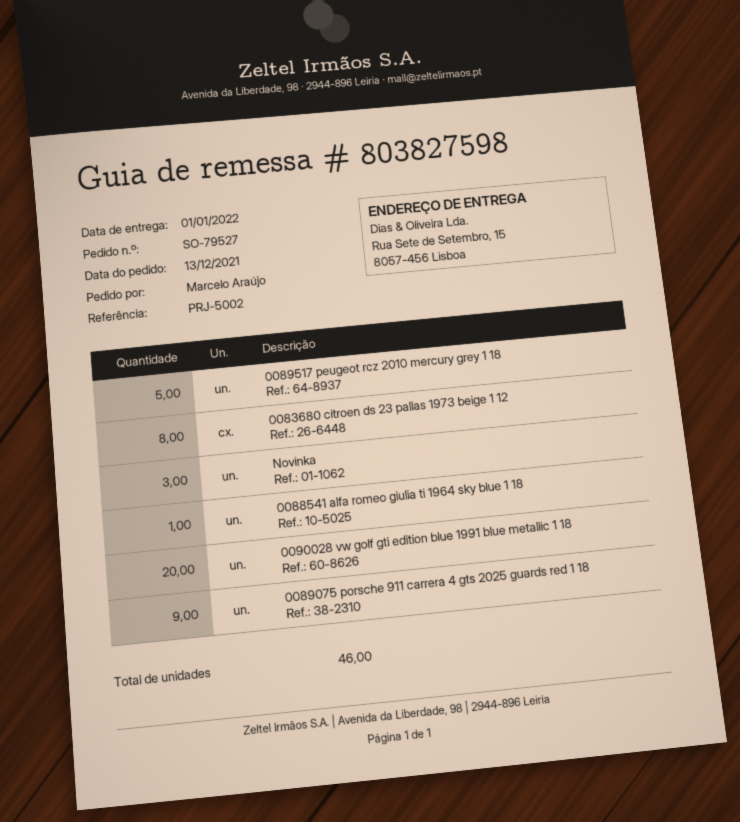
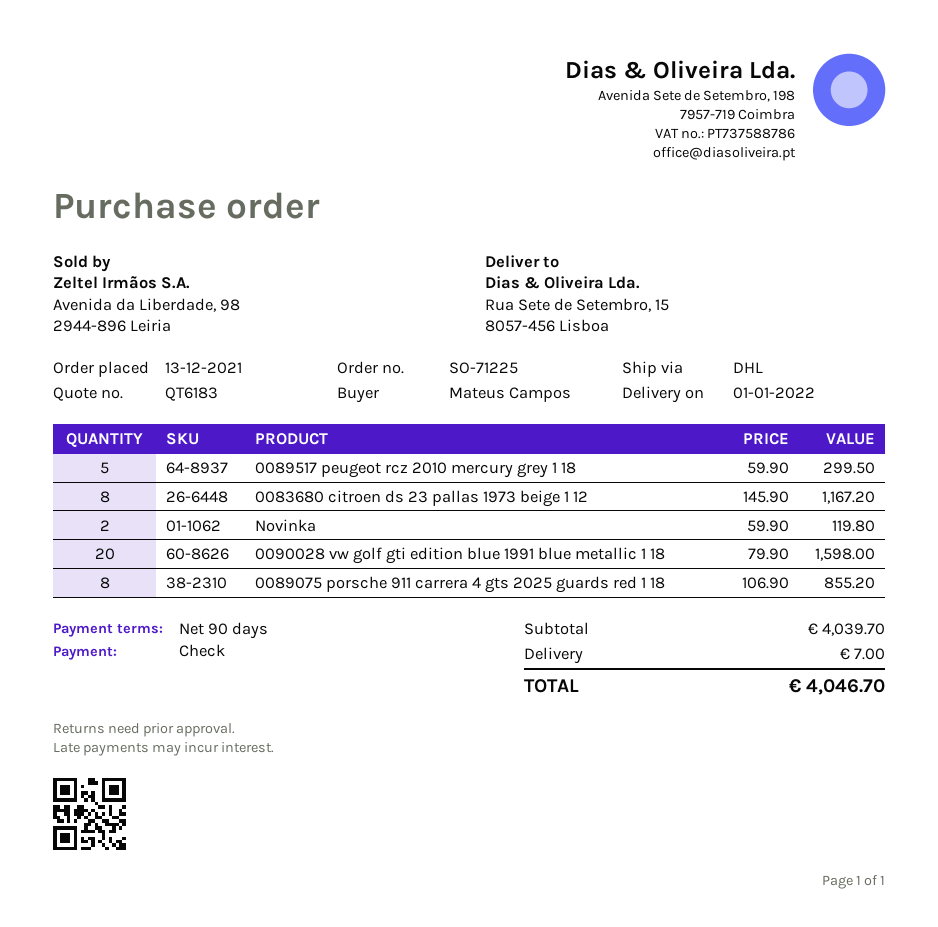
order number: SO-79527 -> SO-71225
ordered by: Marcelo Araújo -> Mateus Campos
Novinka: 3 -> 2
0088541 alfa romeo giulia ti 1964 sky blue 1 18: 1 -> none
0089075 porsche 911 carrera 4 gts 2025 guards red 1 18: 9 -> 8

